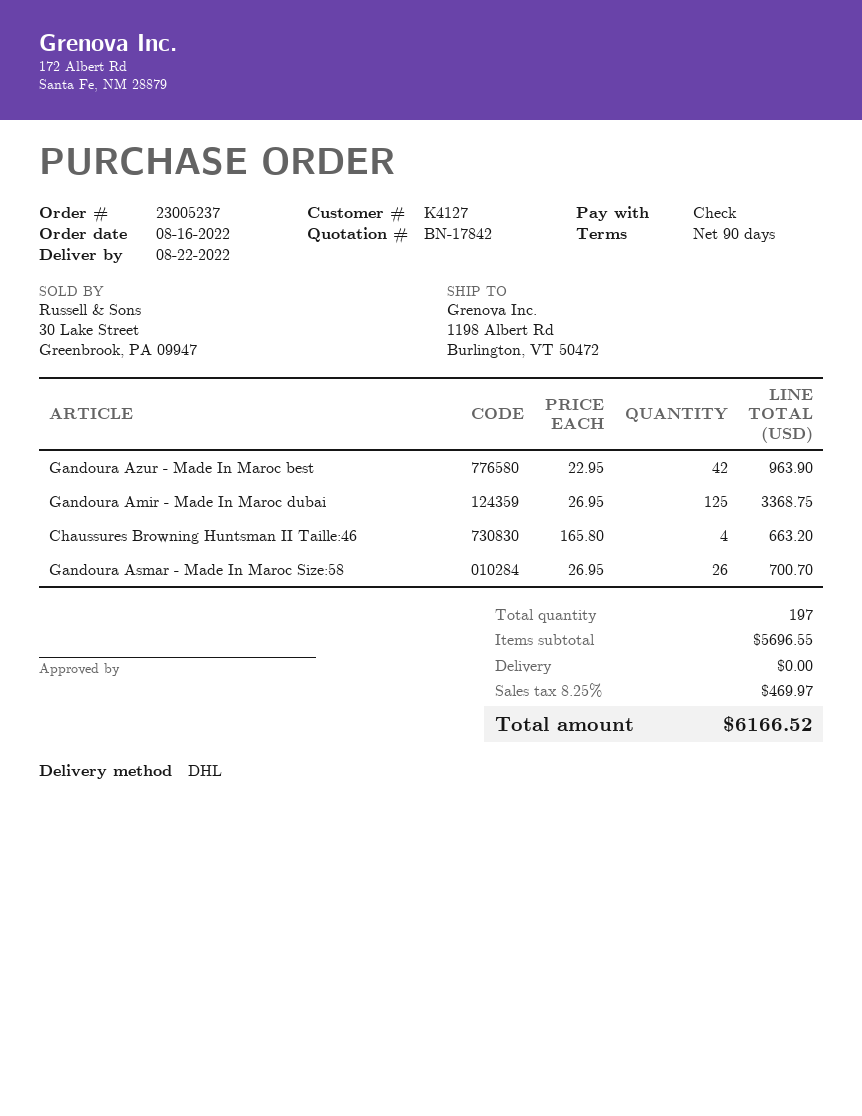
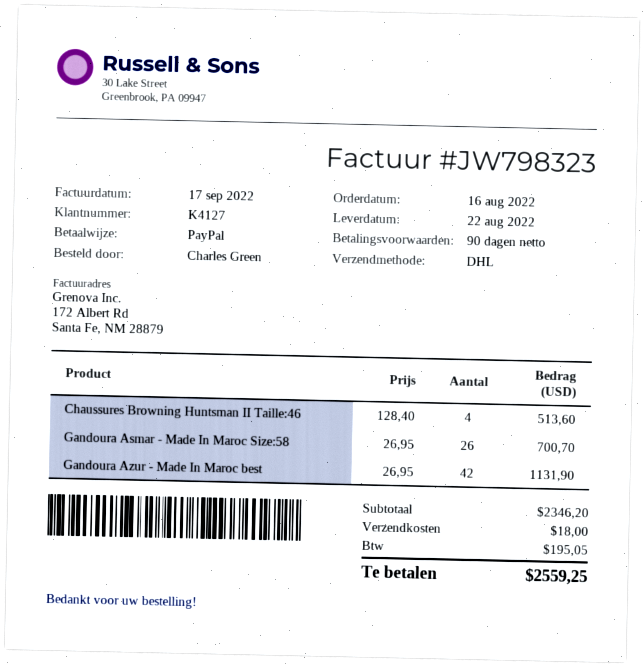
payment method: cheque -> PayPal
Gandoura Azur - Made In Maroc best: 42 x 22.95 = 963.90 -> 42 x 26.95 = 1131.90
Gandoura Amir - Made In Maroc dubai: 125 x 26.95 = 3368.75 -> none
Chaussures Browning Huntsman II Taille:46: 4 x 165.80 = 663.20 -> 4 x 128.40 = 513.60
subtotal: 5696.55 -> 2346.20
shipping: 0.00 -> 18.00
tax: 469.97 -> 195.05
total: 6166.52 -> 2559.25

